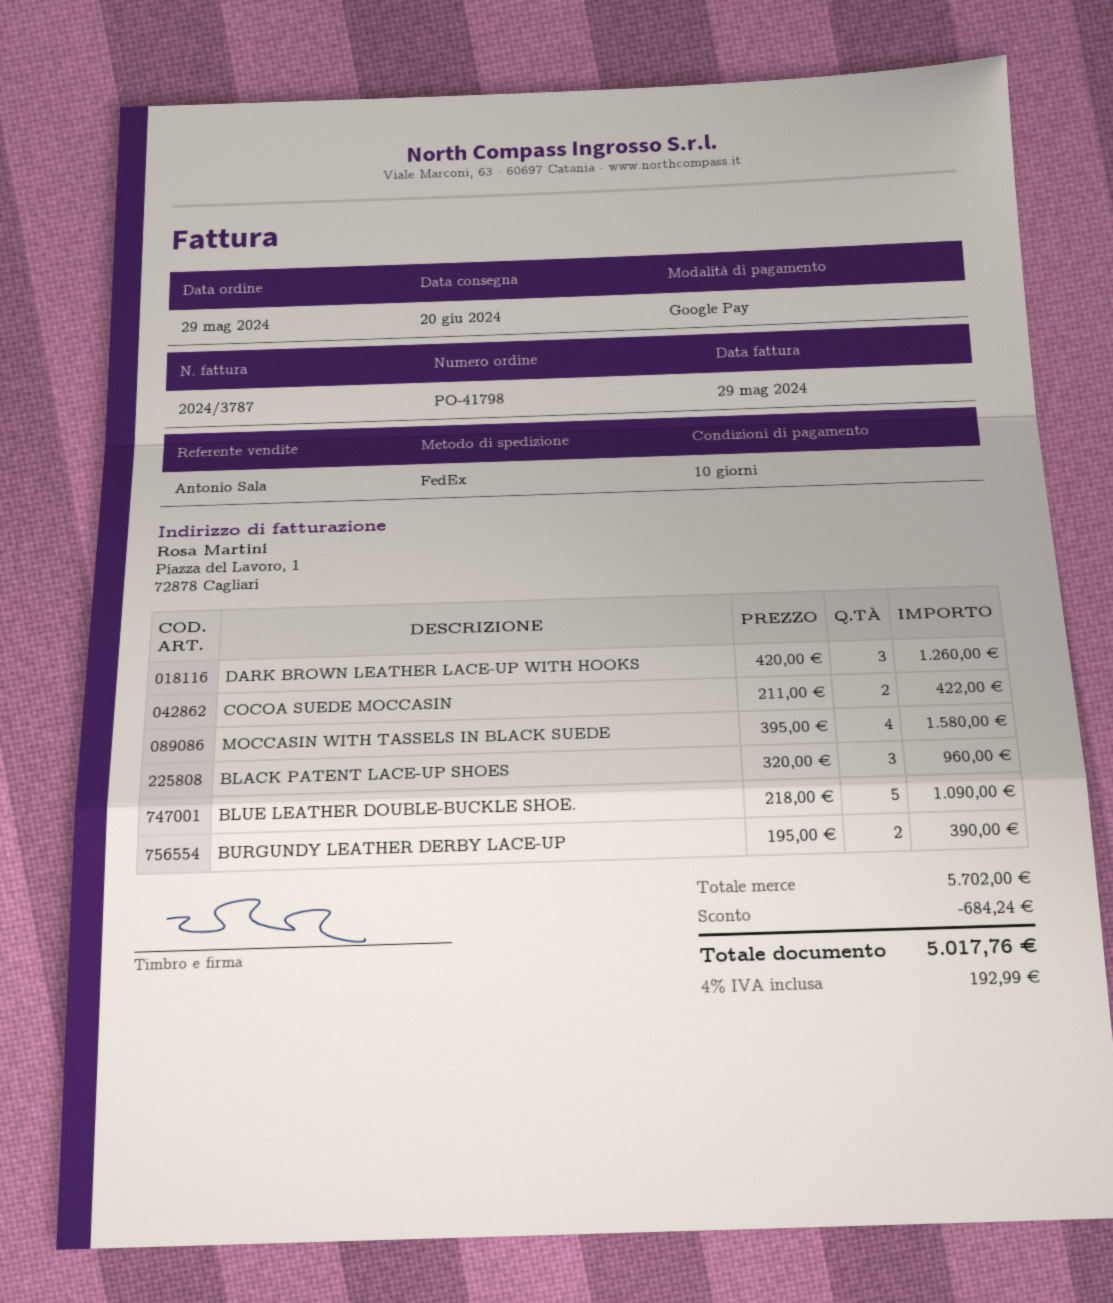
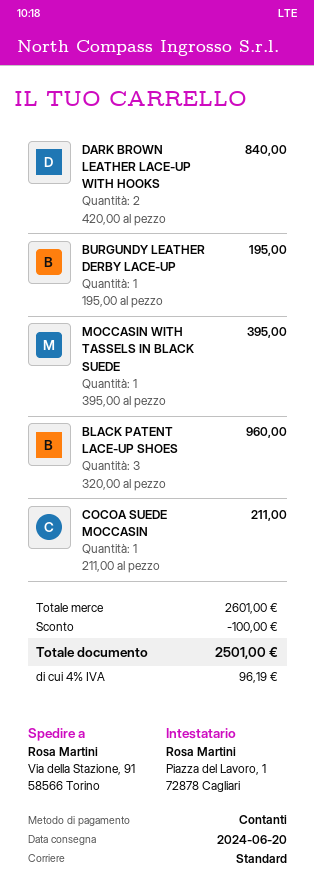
payment method: Google Pay -> cash
shipping method: FedEx -> standard
DARK BROWN LEATHER LACE-UP WITH HOOKS: 3 x 420.00 = 1260.00 -> 2 x 420.00 = 840.00
COCOA SUEDE MOCCASIN: 2 x 211.00 = 422.00 -> 1 x 211.00 = 211.00
MOCCASIN WITH TASSELS IN BLACK SUEDE: 4 x 395.00 = 1580.00 -> 1 x 395.00 = 395.00
BLUE LEATHER DOUBLE-BUCKLE SHOE.: 5 x 218.00 = 1090.00 -> none
BURGUNDY LEATHER DERBY LACE-UP: 2 x 195.00 = 390.00 -> 1 x 195.00 = 195.00
subtotal: 5702.00 -> 2601.00
discount: 684.24 -> 100.00
tax: 4% = 192.99 -> 4% = 96.19
total: 5017.76 -> 2501.00

